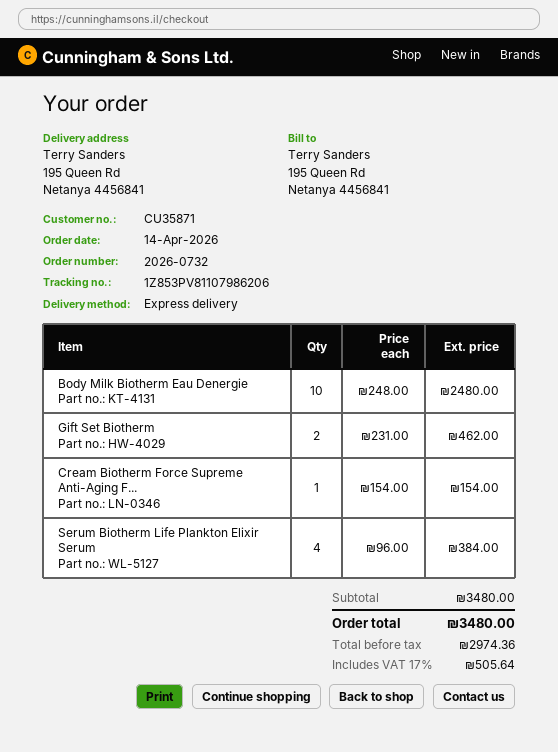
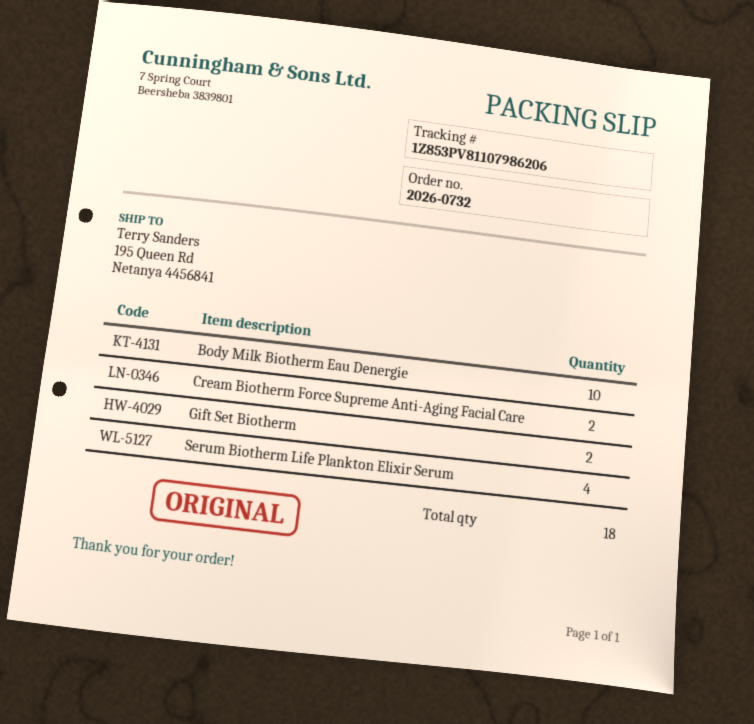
Cream Biotherm Force Supreme Anti-Aging F...: 1 -> 2

